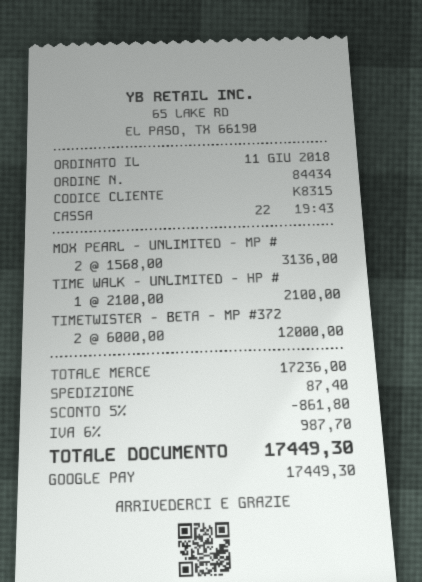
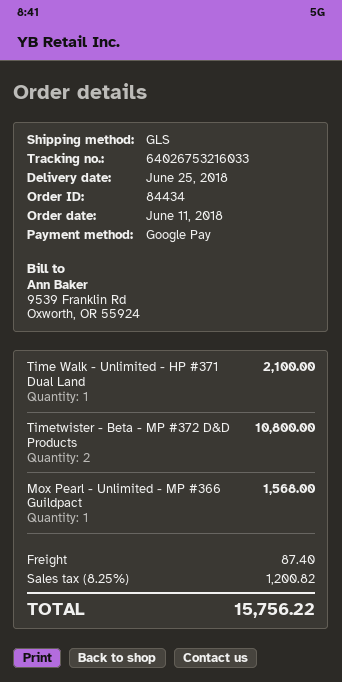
MOX PEARL - UNLIMITED - MP #: 2 for 3136.00 -> 1 for 1568.00
TIMETWISTER - BETA - MP #372: 2 for 12000.00 -> 2 for 10800.00
discount: 5% = 861.80 -> none
tax: 6% = 987.70 -> 8.25% = 1200.82
total: 17449.30 -> 15756.22

